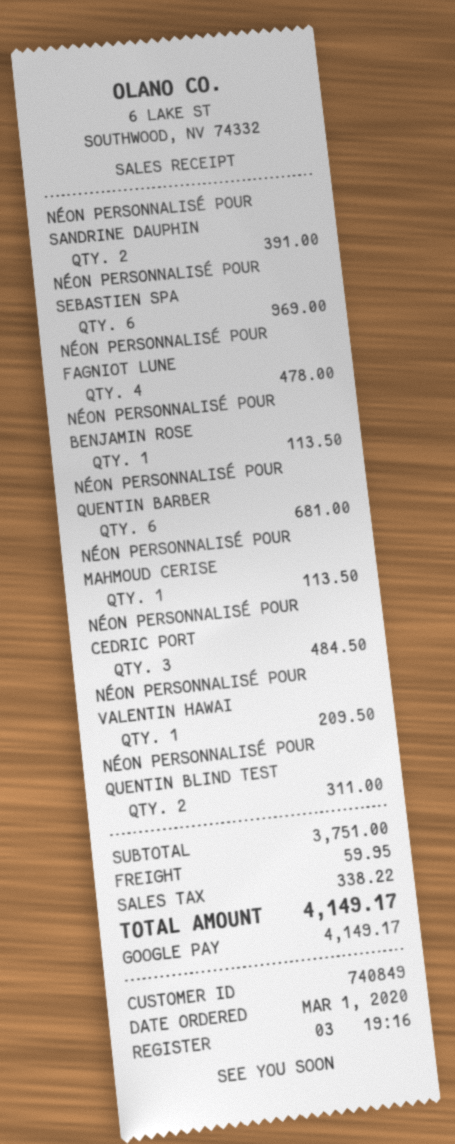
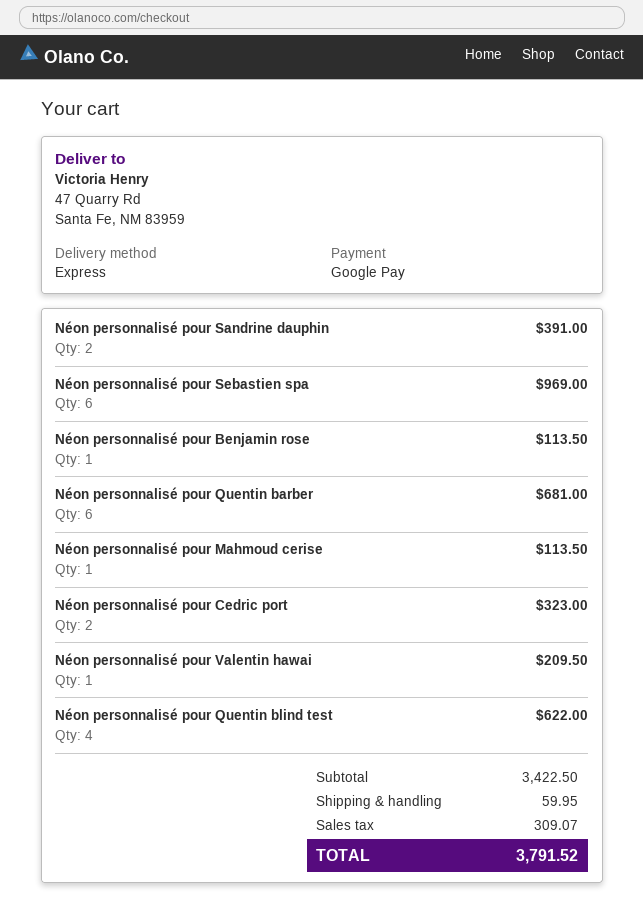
NÉON PERSONNALISÉ POUR FAGNIOT LUNE: 4 for 478.00 -> none
NÉON PERSONNALISÉ POUR CEDRIC PORT: 3 for 484.50 -> 2 for 323.00
NÉON PERSONNALISÉ POUR QUENTIN BLIND TEST: 2 for 311.00 -> 4 for 622.00
subtotal: 3751.00 -> 3422.50
tax: 338.22 -> 309.07
total: 4149.17 -> 3791.52

